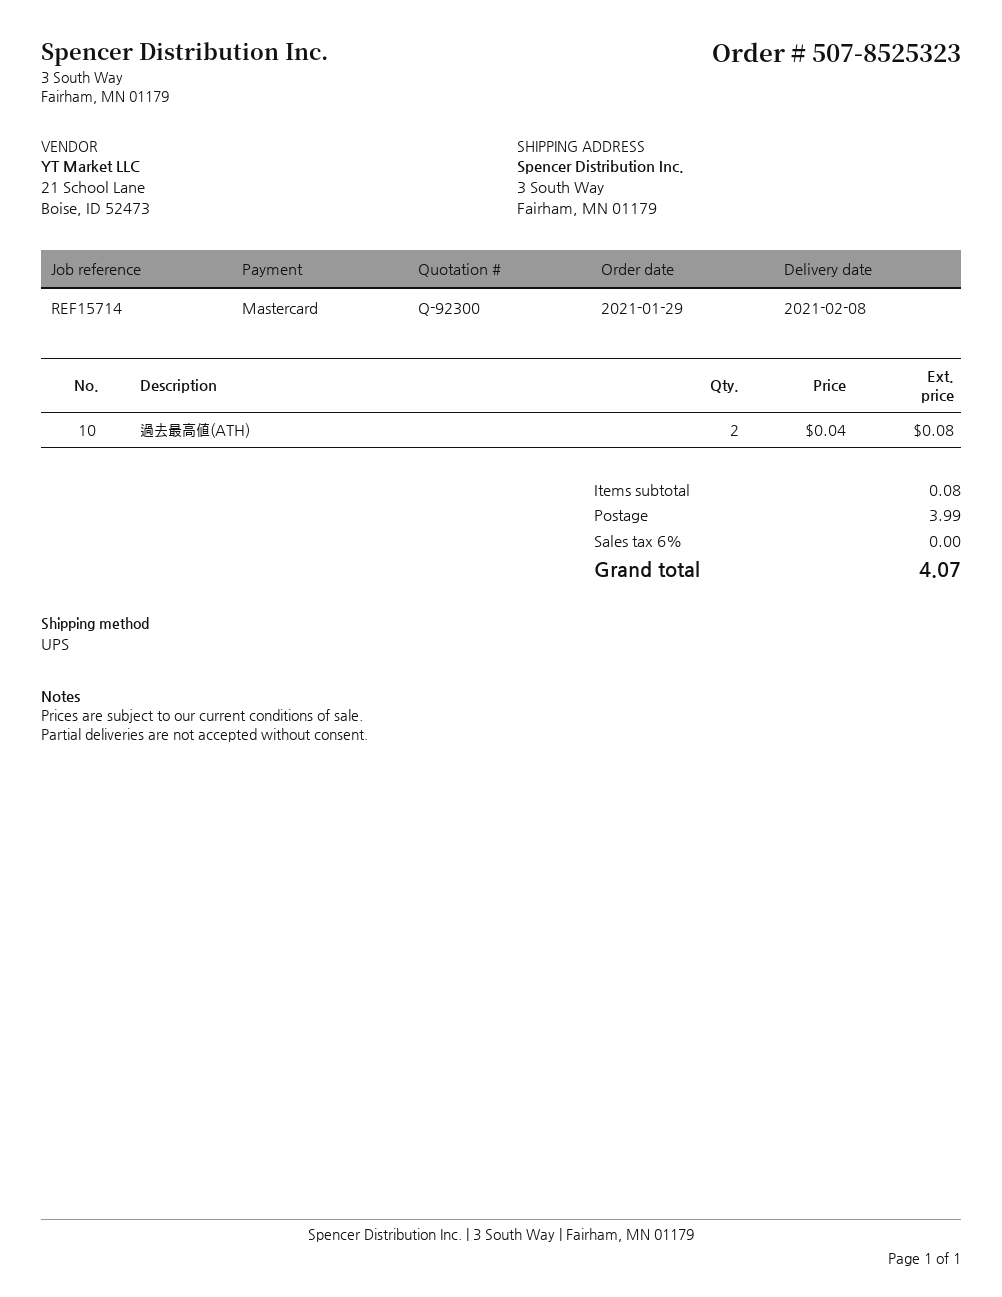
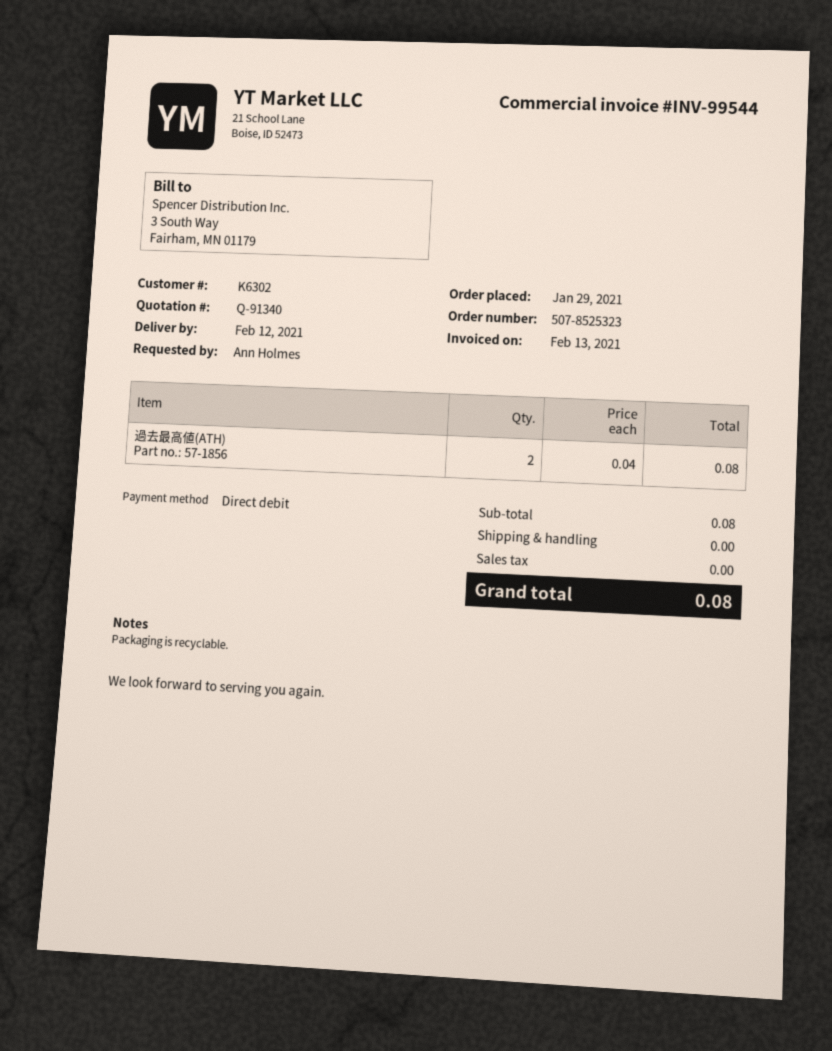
quote number: Q-92300 -> Q-91340
delivery date: 2021-02-08 -> 2021-02-12
payment method: Mastercard -> direct debit
shipping: 3.99 -> 0.00
total: 4.07 -> 0.08

